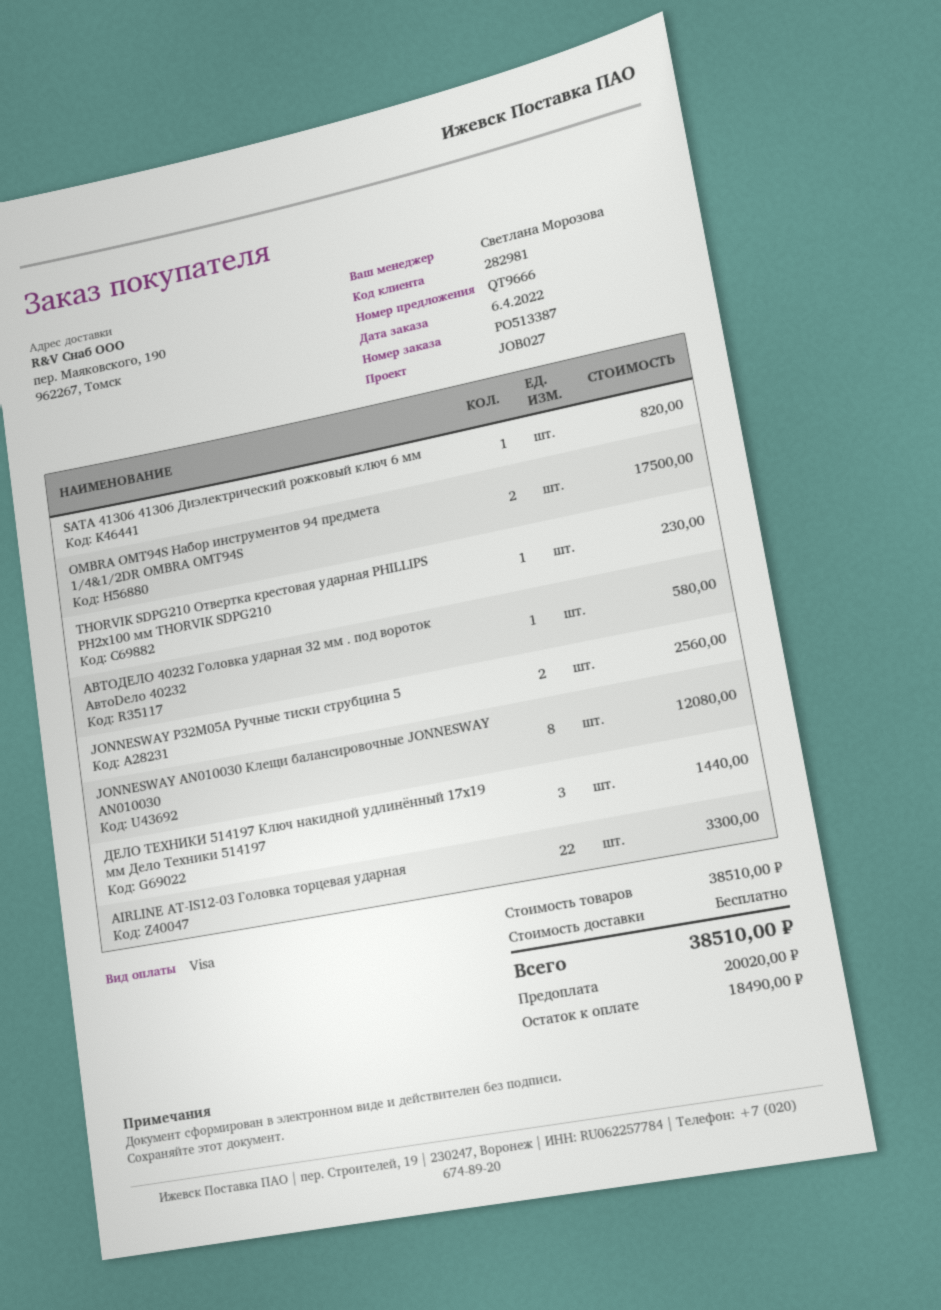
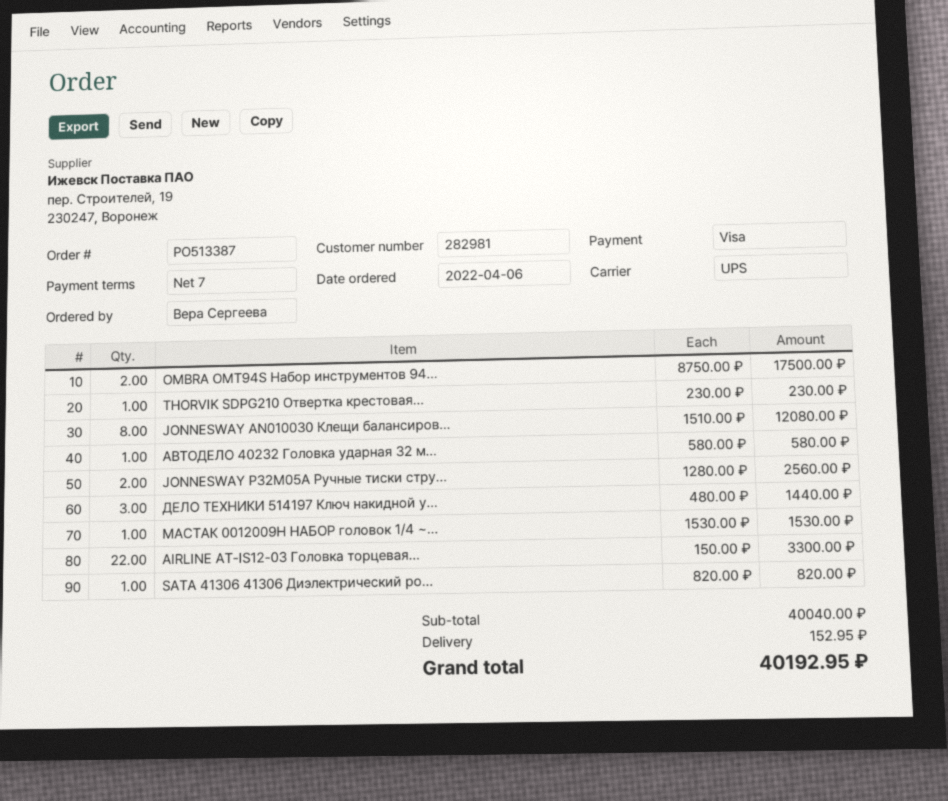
МАСТАК 0012009H НАБОР головок 1/4 ~...: none -> 1 for 1530.00
subtotal: 38510.00 -> 40040.00
shipping: 0.00 -> 152.95
total: 38510.00 -> 40192.95

